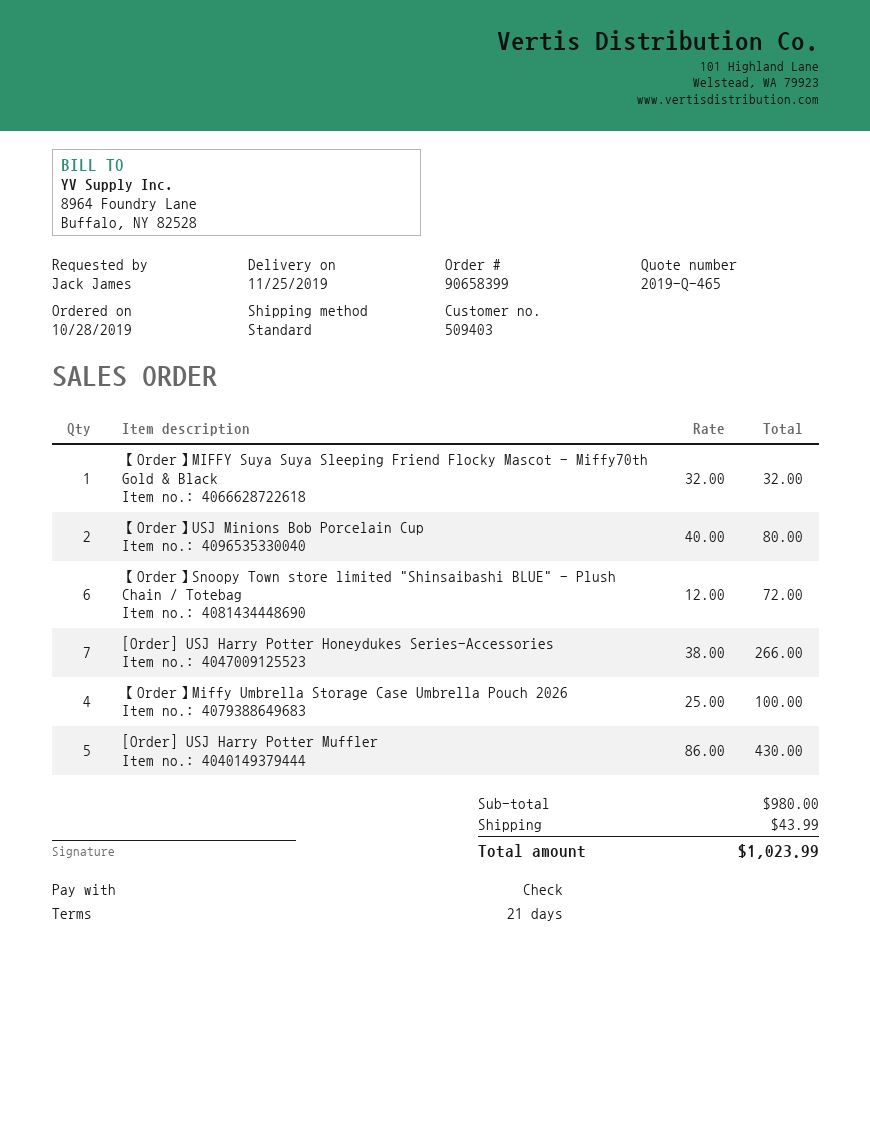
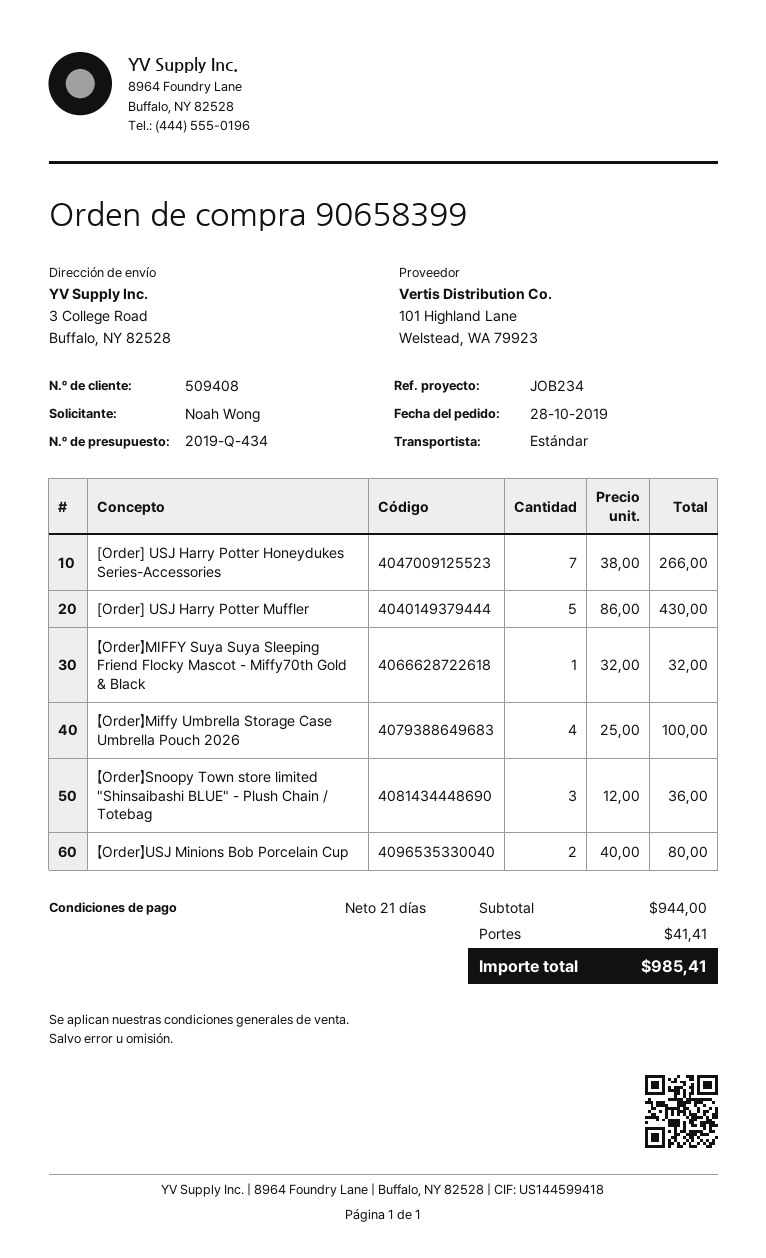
quote number: 2019-Q-465 -> 2019-Q-434
customer number: 509403 -> 509408
ordered by: Jack James -> Noah Wong
【Order】Snoopy Town store limited "Shinsaibashi BLUE" - Plush Chain / Totebag: 6 x 12.00 = 72.00 -> 3 x 12.00 = 36.00
subtotal: 980.00 -> 944.00
shipping: 43.99 -> 41.41
total: 1023.99 -> 985.41

